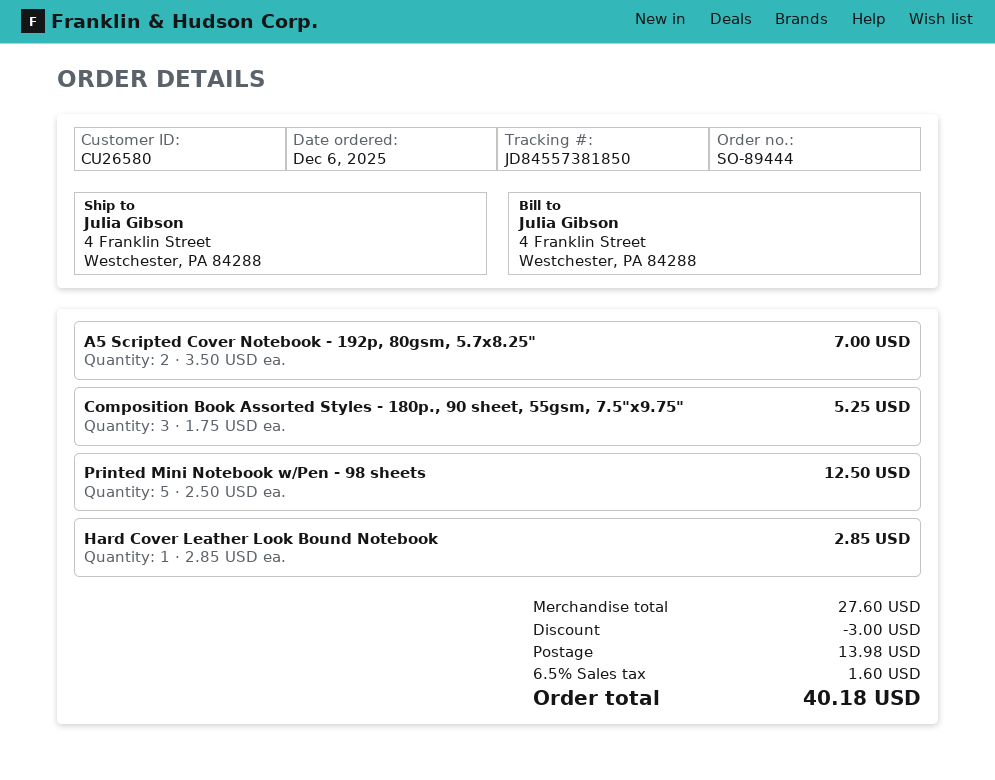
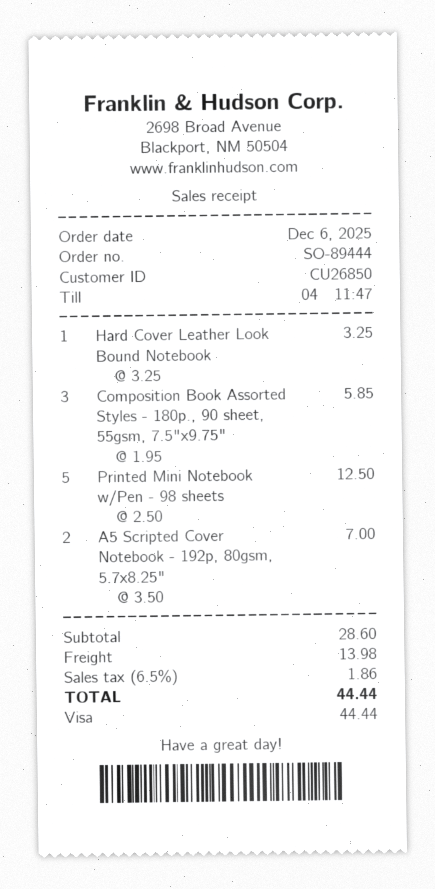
customer number: CU26580 -> CU26850
Composition Book Assorted Styles - 180p., 90 sheet, 55gsm, 7.5"x9.75": 3 x 1.75 = 5.25 -> 3 x 1.95 = 5.85
Hard Cover Leather Look Bound Notebook: 1 x 2.85 = 2.85 -> 1 x 3.25 = 3.25
subtotal: 27.60 -> 28.60
discount: 3.00 -> none
tax: 6.5% = 1.60 -> 6.5% = 1.86
total: 40.18 -> 44.44

